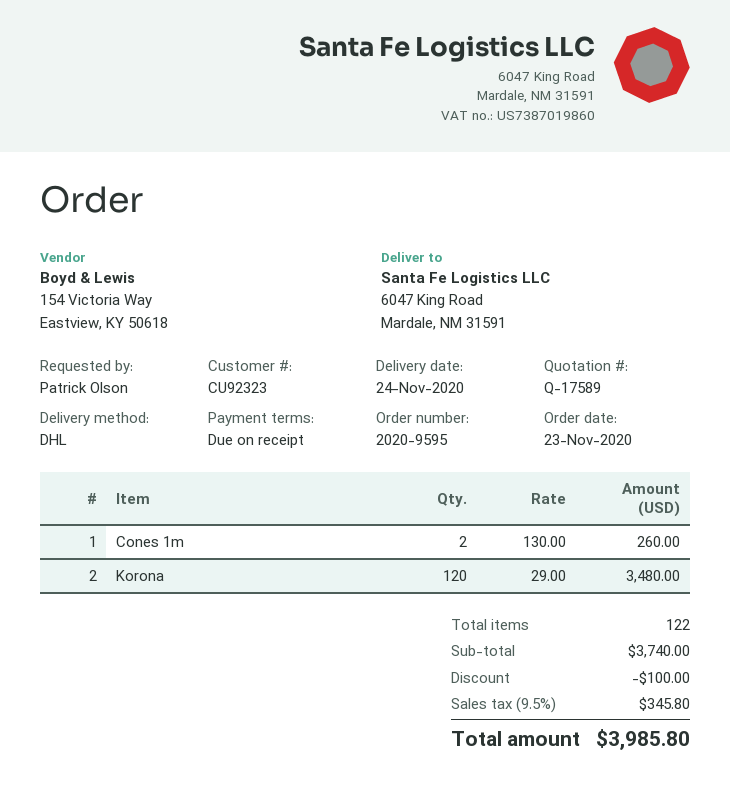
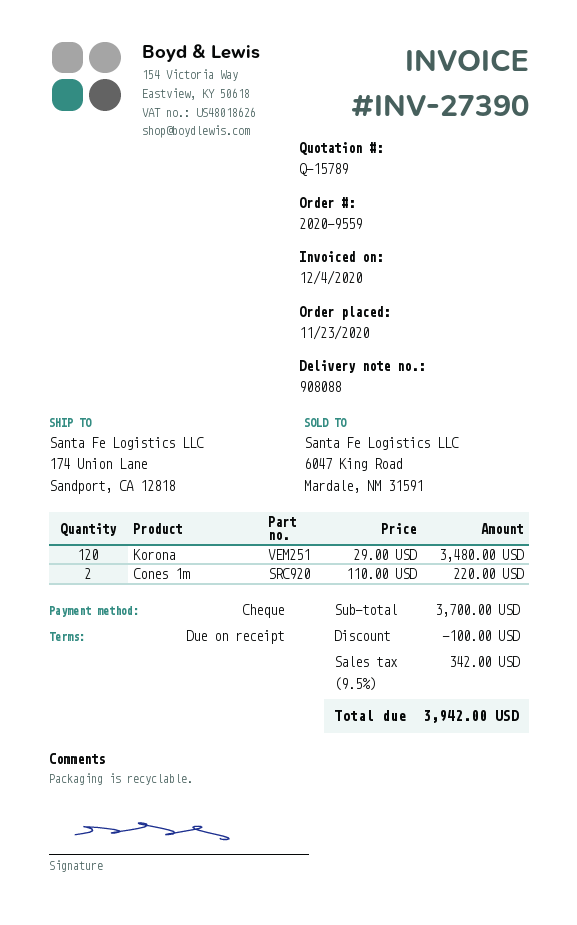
quote number: Q-17589 -> Q-15789
order number: 2020-9595 -> 2020-9559
ship to: 6047 King Road, Mardale, NM 31591 -> 174 Union Lane, Sandport, CA 12818
Cones 1m: 2 x 130.00 = 260.00 -> 2 x 110.00 = 220.00
subtotal: 3740.00 -> 3700.00
tax: 9.5% = 345.80 -> 9.5% = 342.00
total: 3985.80 -> 3942.00

